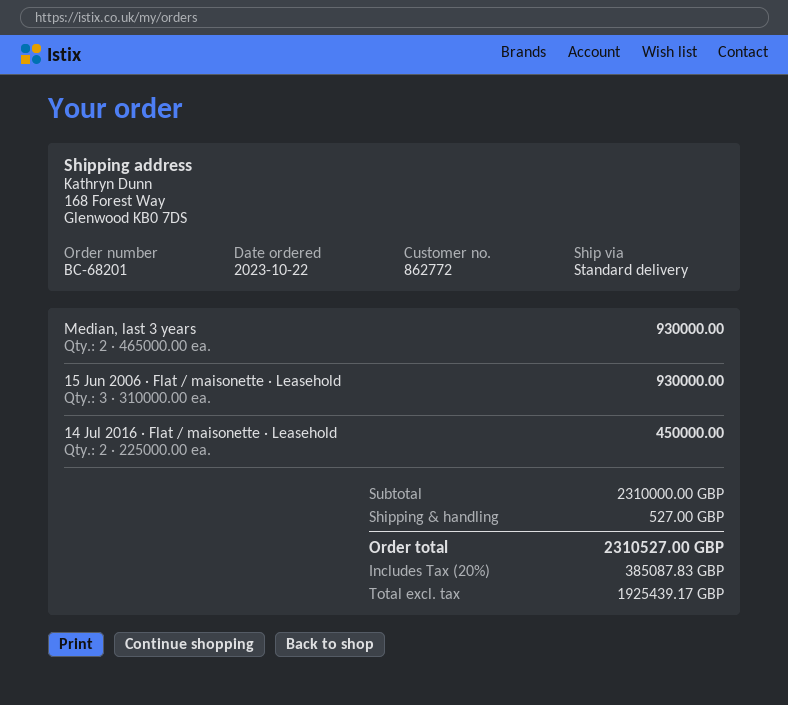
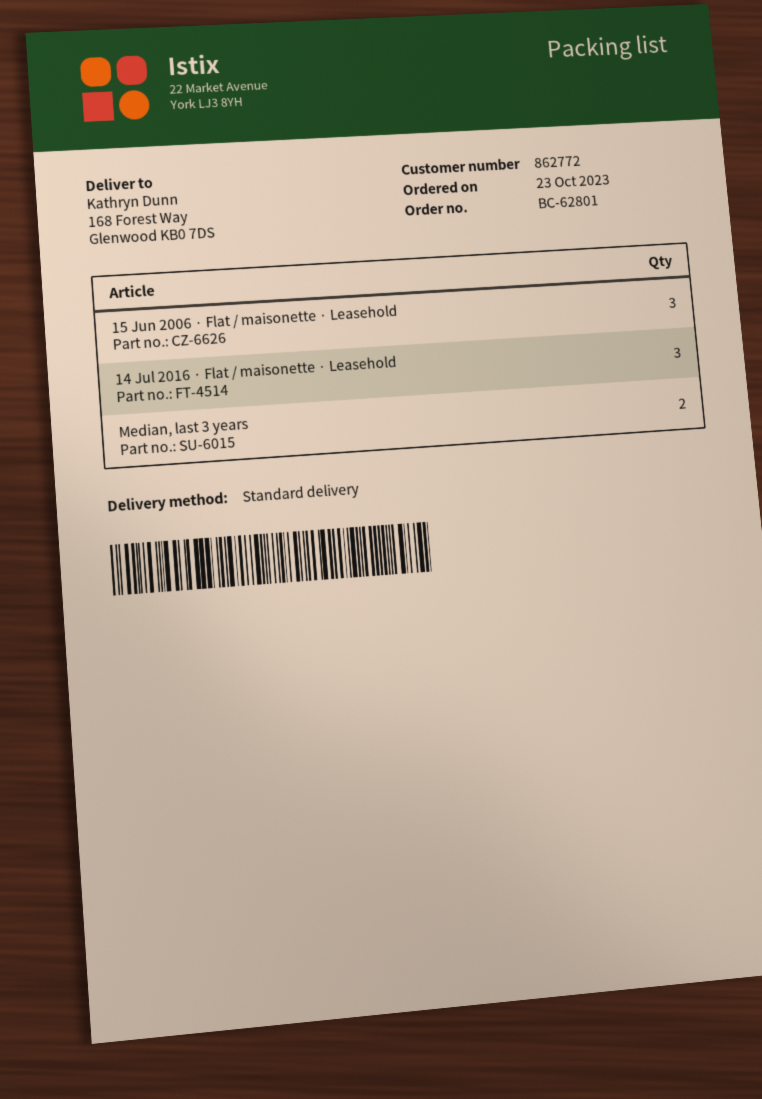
order number: BC-68201 -> BC-62801
order date: 2023-10-22 -> 2023-10-23
14 Jul 2016 · Flat / maisonette · Leasehold: 2 -> 3

